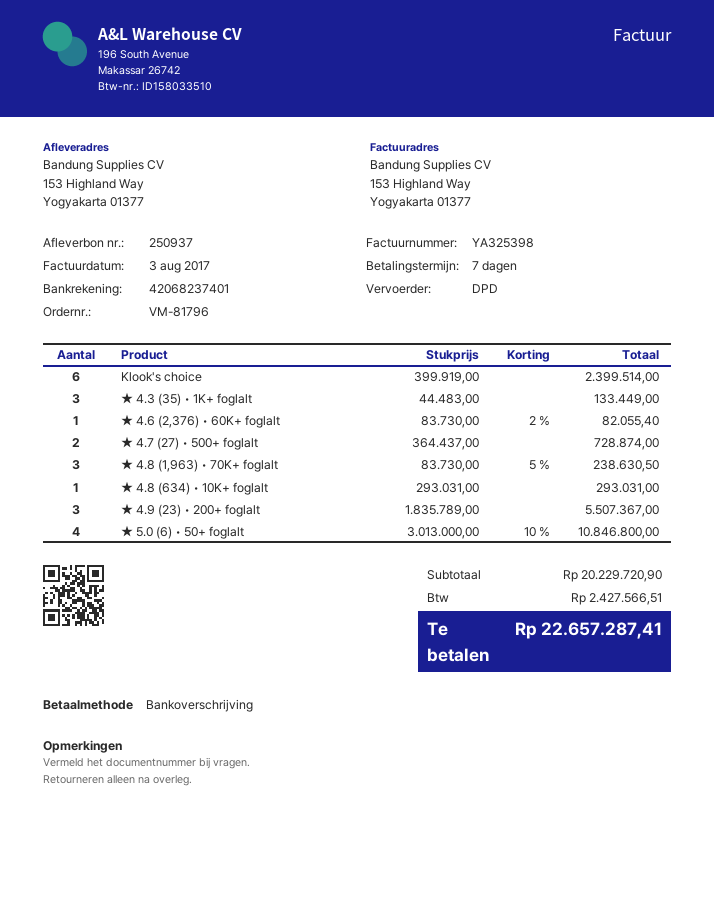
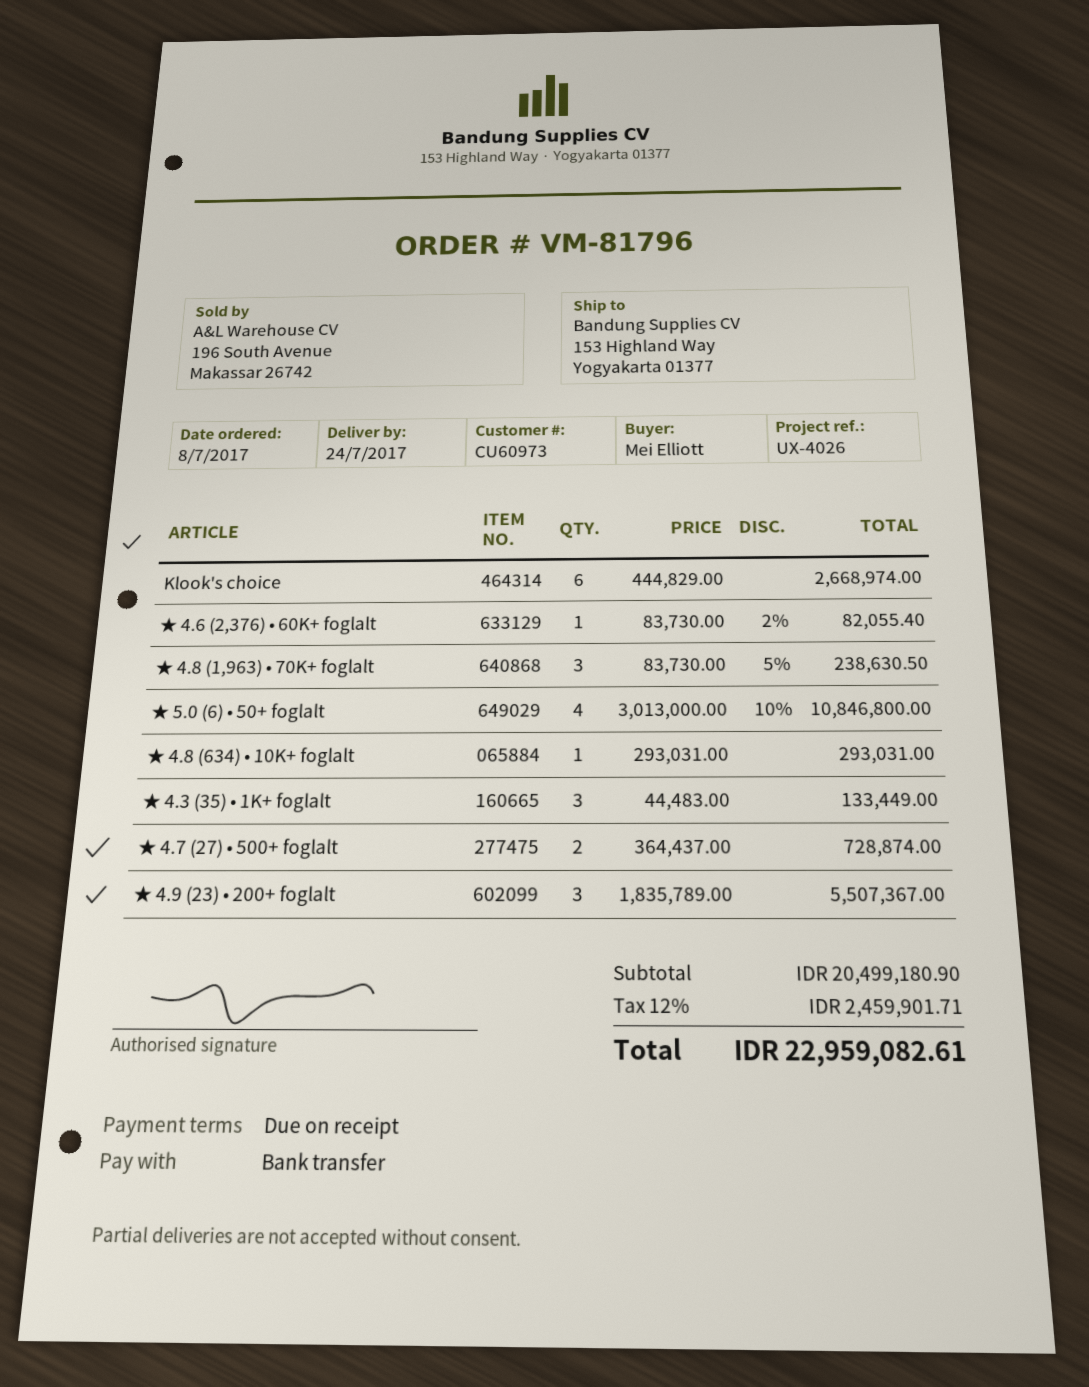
payment terms: 7 days -> on receipt
Klook's choice: 6 x 399919.00 = 2399514.00 -> 6 x 444829.00 = 2668974.00
subtotal: 20229720.90 -> 20499180.90
tax: 2427566.51 -> 2459901.71
total: 22657287.41 -> 22959082.61

